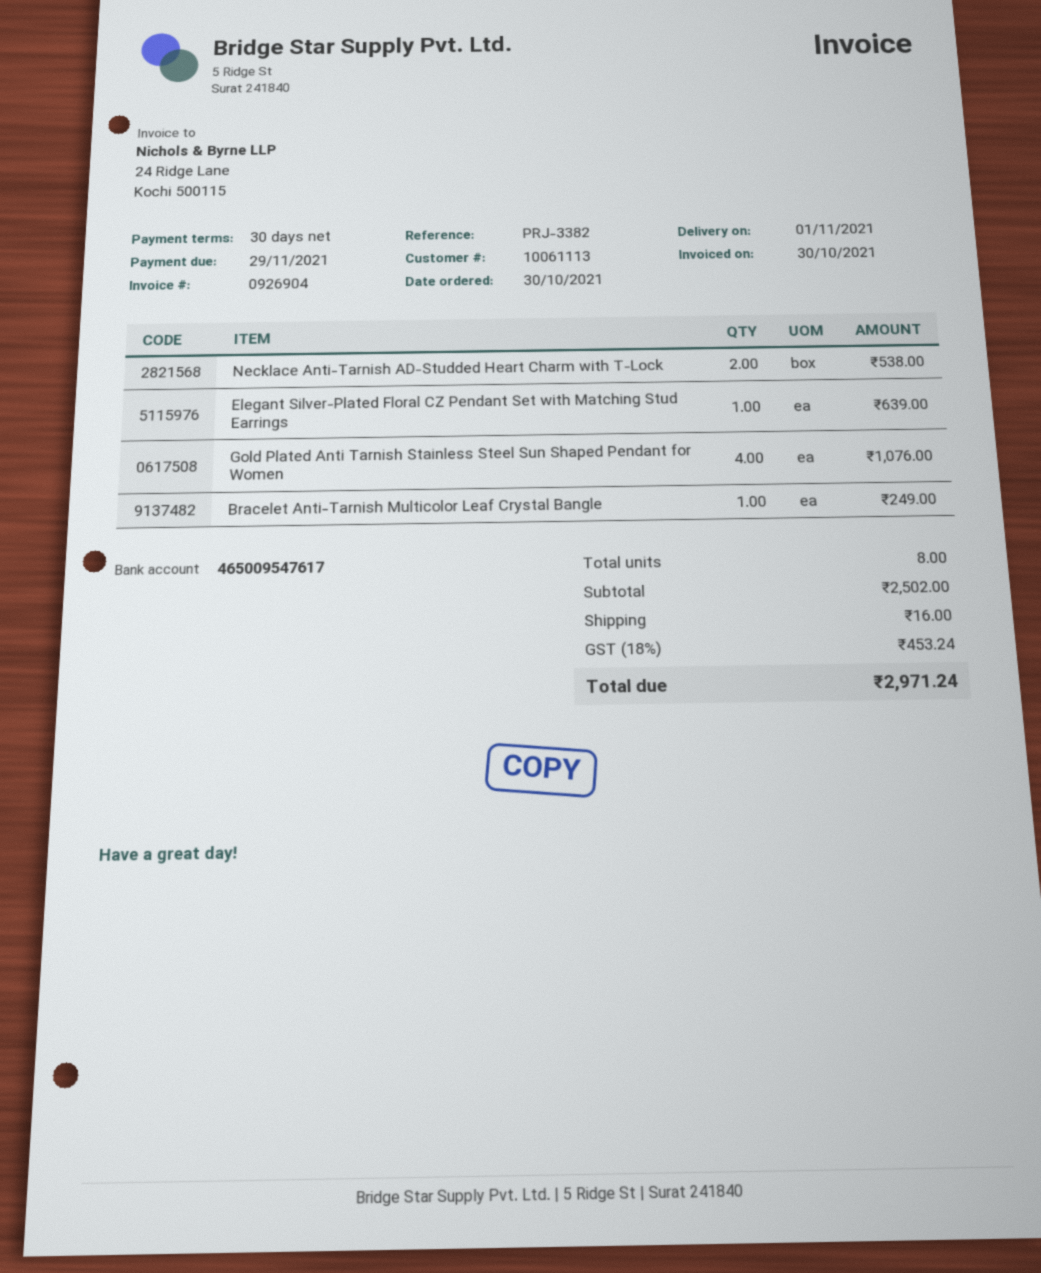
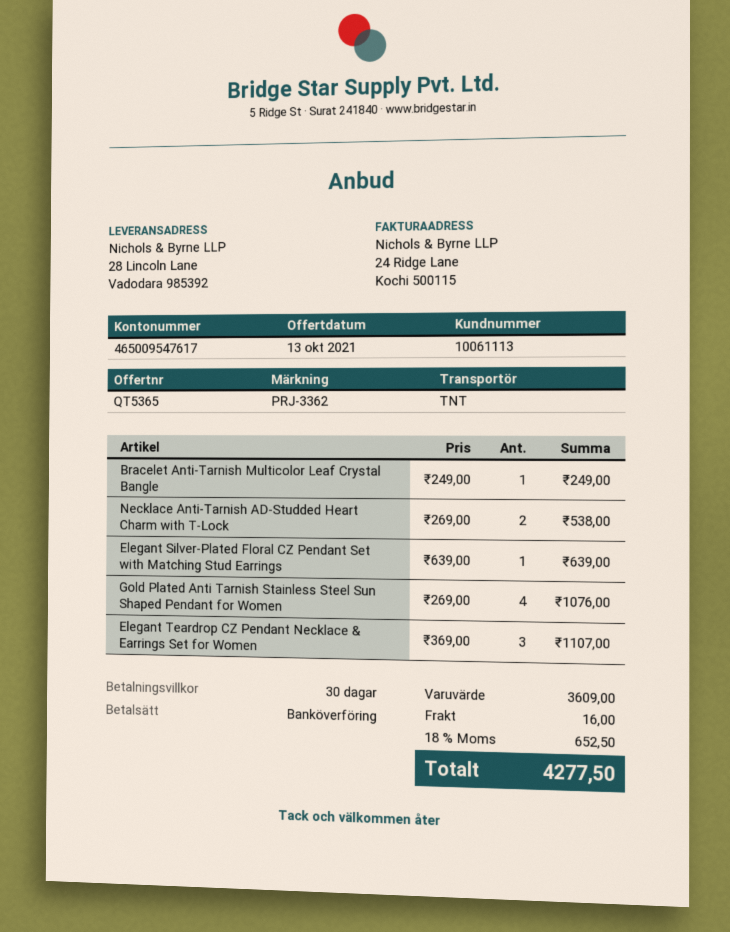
reference: PRJ-3382 -> PRJ-3362
Elegant Teardrop CZ Pendant Necklace & Earrings Set for Women: none -> 3 for 1107.00
subtotal: 2502.00 -> 3609.00
tax: 18% = 453.24 -> 18% = 652.50
total: 2971.24 -> 4277.50

